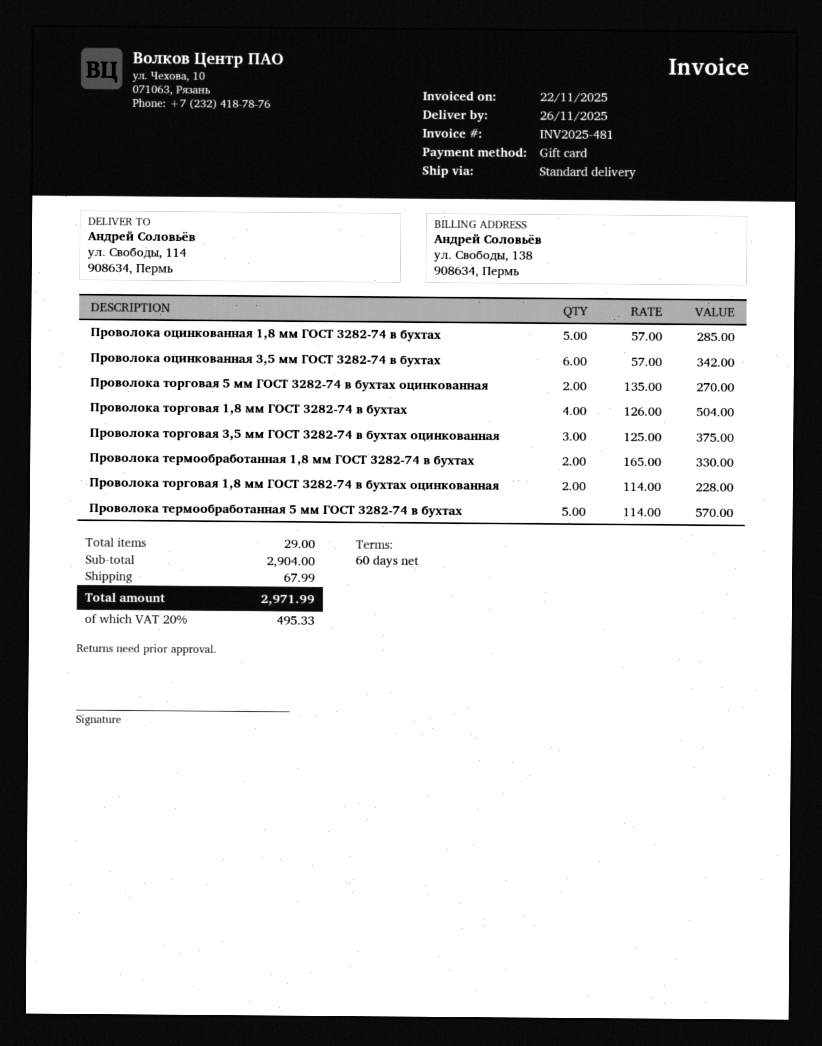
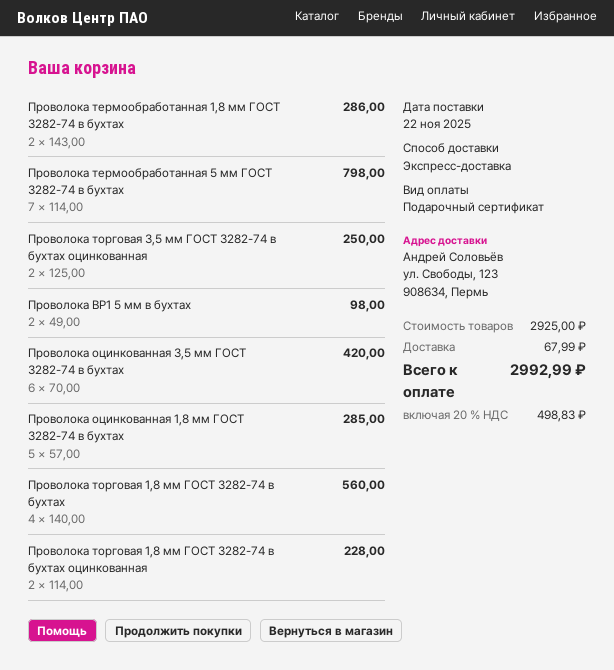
delivery date: 2025-11-26 -> 2025-11-22
shipping method: standard -> express
ship to: ул. Свободы, 114, 908634, Пермь -> ул. Свободы, 123, 908634, Пермь
Проволока оцинкованная 3,5 мм ГОСТ 3282-74 в бухтах: 6 x 57.00 = 342.00 -> 6 x 70.00 = 420.00
Проволока торговая 5 мм ГОСТ 3282-74 в бухтах оцинкованная: 2 x 135.00 = 270.00 -> none
Проволока торговая 1,8 мм ГОСТ 3282-74 в бухтах: 4 x 126.00 = 504.00 -> 4 x 140.00 = 560.00
Проволока торговая 3,5 мм ГОСТ 3282-74 в бухтах оцинкованная: 3 x 125.00 = 375.00 -> 2 x 125.00 = 250.00
Проволока термообработанная 1,8 мм ГОСТ 3282-74 в бухтах: 2 x 165.00 = 330.00 -> 2 x 143.00 = 286.00
Проволока термообработанная 5 мм ГОСТ 3282-74 в бухтах: 5 x 114.00 = 570.00 -> 7 x 114.00 = 798.00
Проволока ВР1 5 мм в бухтах: none -> 2 x 49.00 = 98.00
subtotal: 2904.00 -> 2925.00
tax: 20% = 495.33 -> 20% = 498.83
total: 2971.99 -> 2992.99

